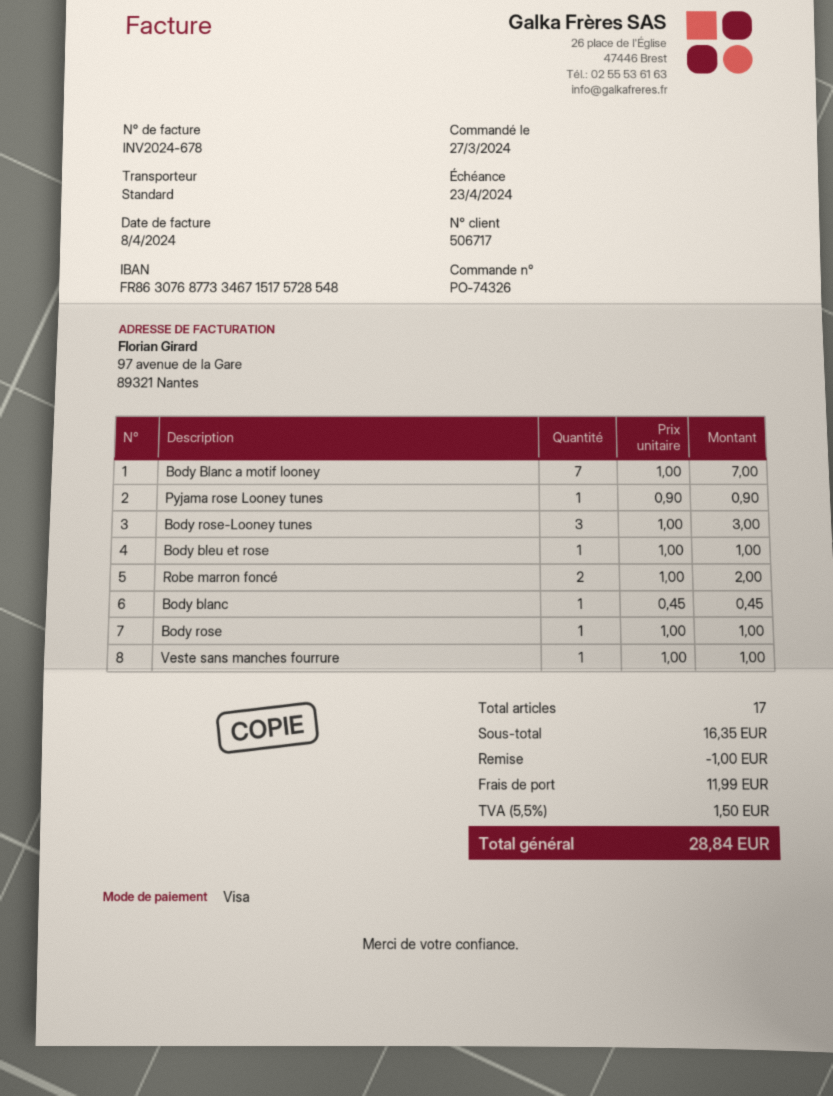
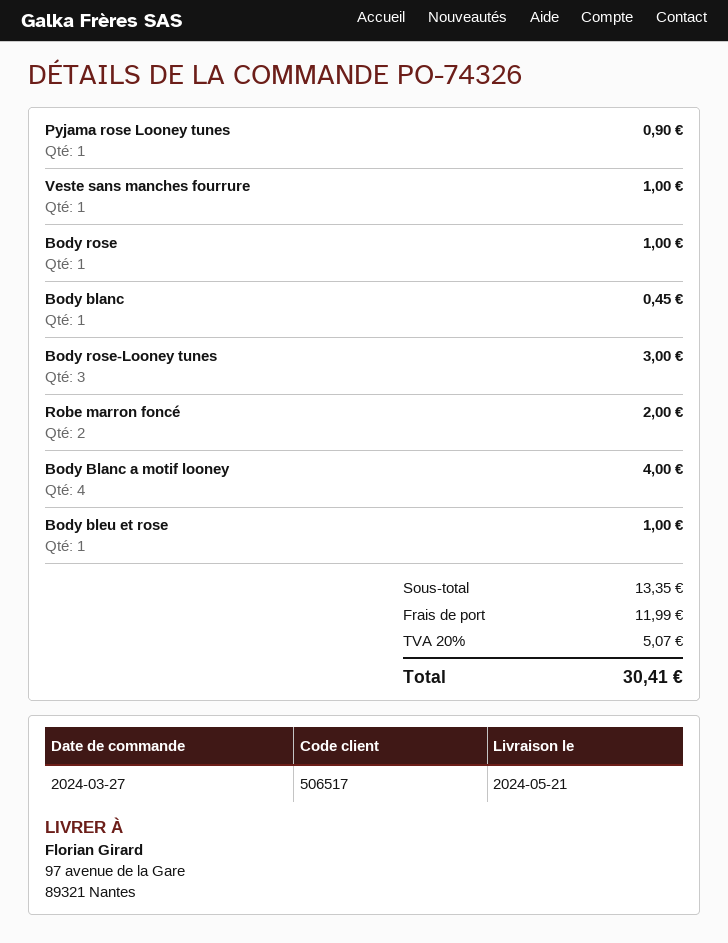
customer number: 506717 -> 506517
Body Blanc a motif looney: 7 for 7.00 -> 4 for 4.00
subtotal: 16.35 -> 13.35
discount: 1.00 -> none
tax: 5.5% = 1.50 -> 20% = 5.07
total: 28.84 -> 30.41

